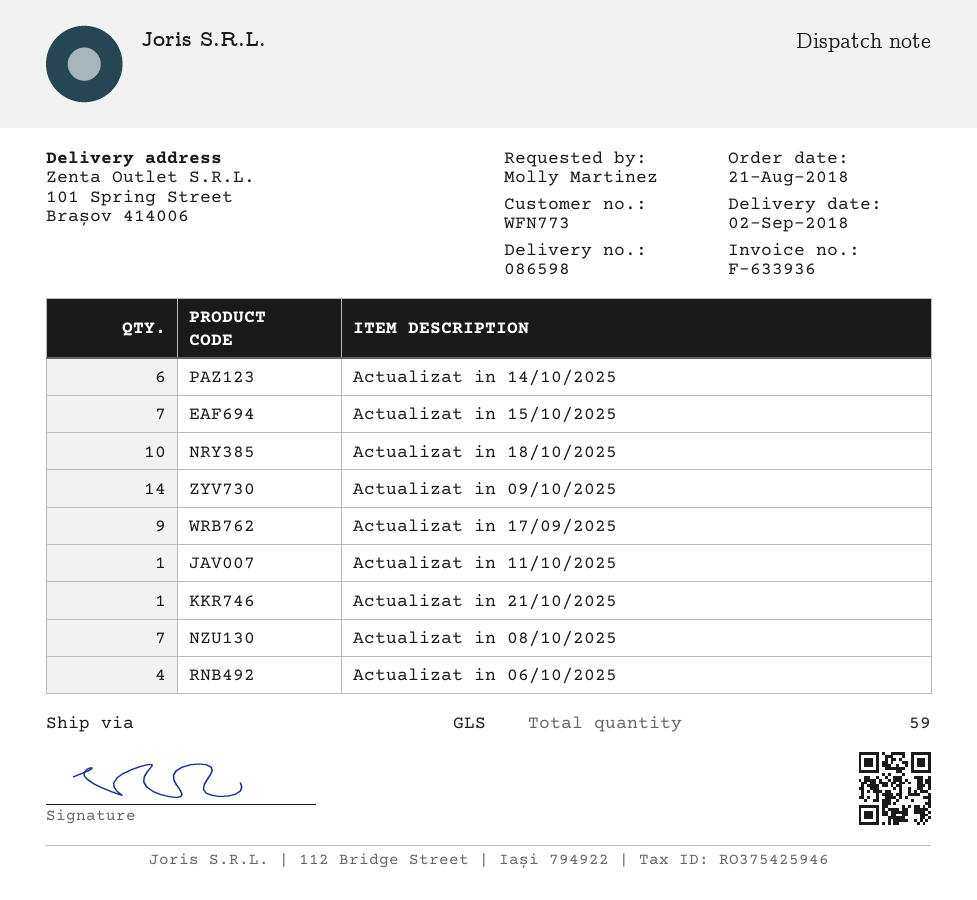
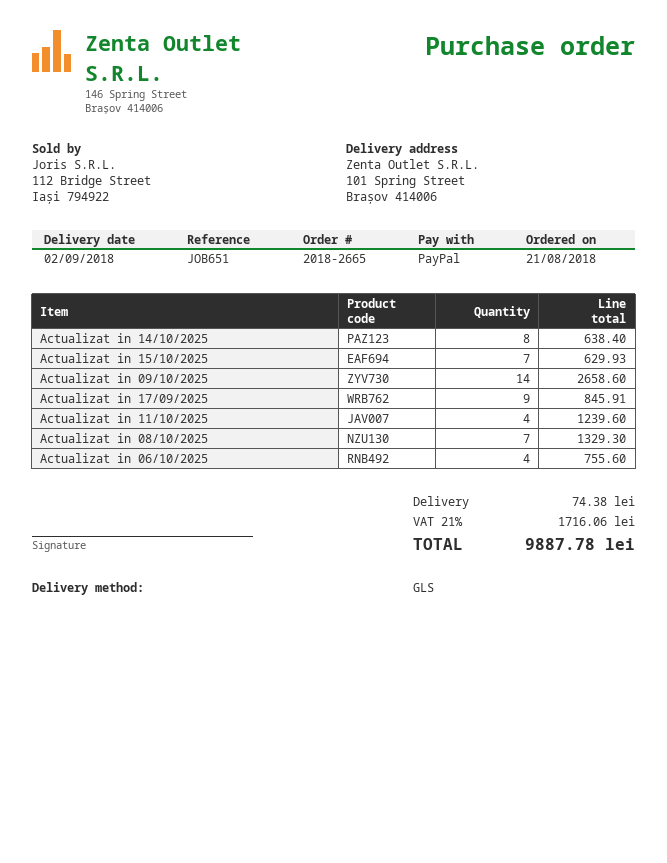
Actualizat in 14/10/2025: 6 -> 8
Actualizat in 18/10/2025: 10 -> none
Actualizat in 11/10/2025: 1 -> 4
Actualizat in 21/10/2025: 1 -> none

